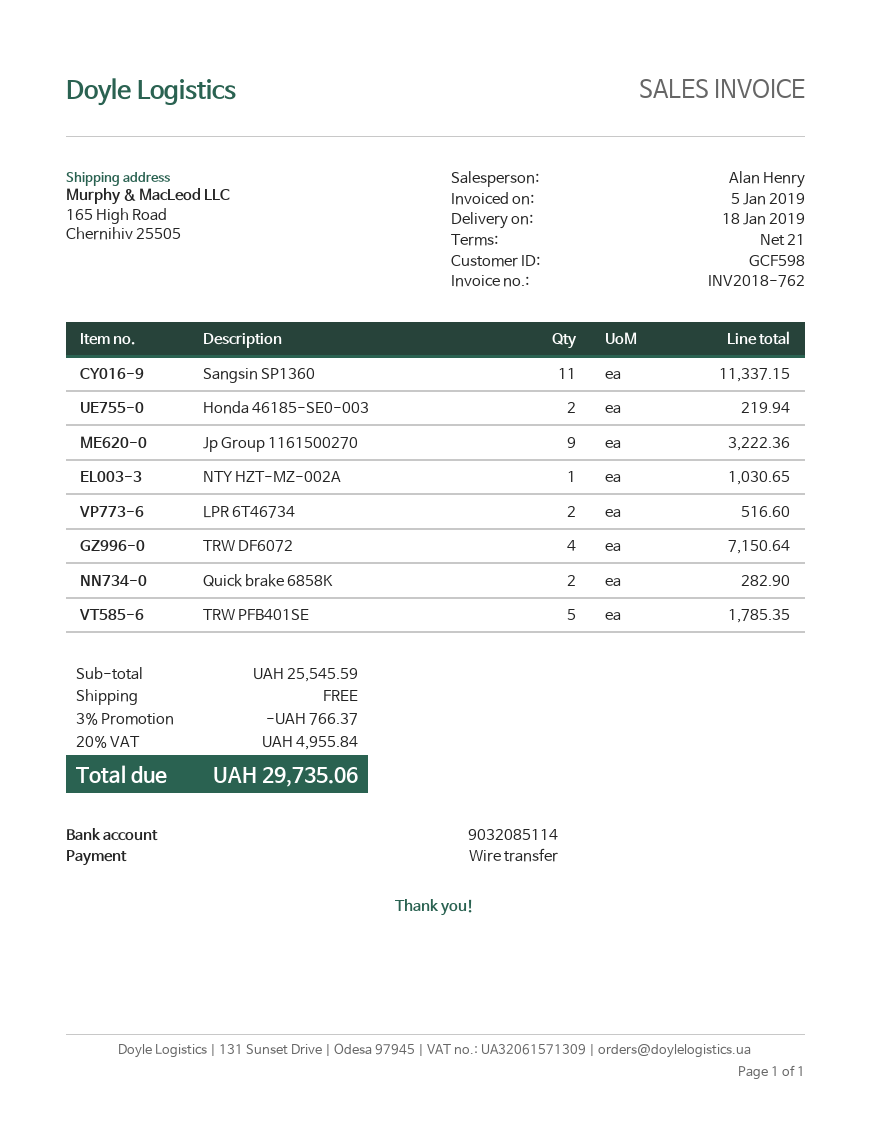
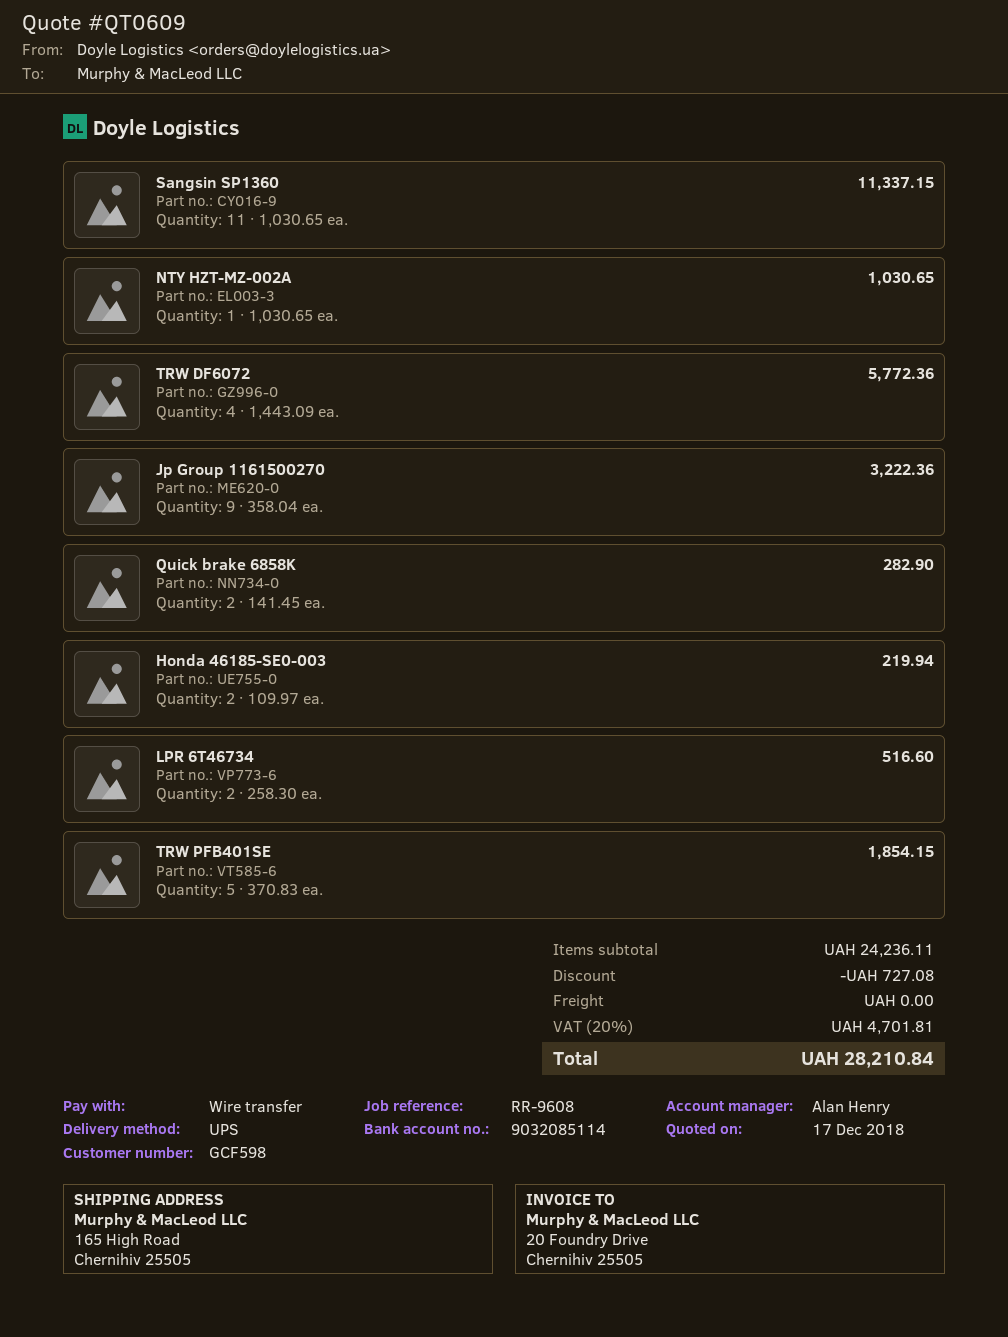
TRW DF6072: 4 for 7150.64 -> 4 for 5772.36
TRW PFB401SE: 5 for 1785.35 -> 5 for 1854.15
subtotal: 25545.59 -> 24236.11
discount: 766.37 -> 727.08
tax: 20% = 4955.84 -> 20% = 4701.81
total: 29735.06 -> 28210.84

